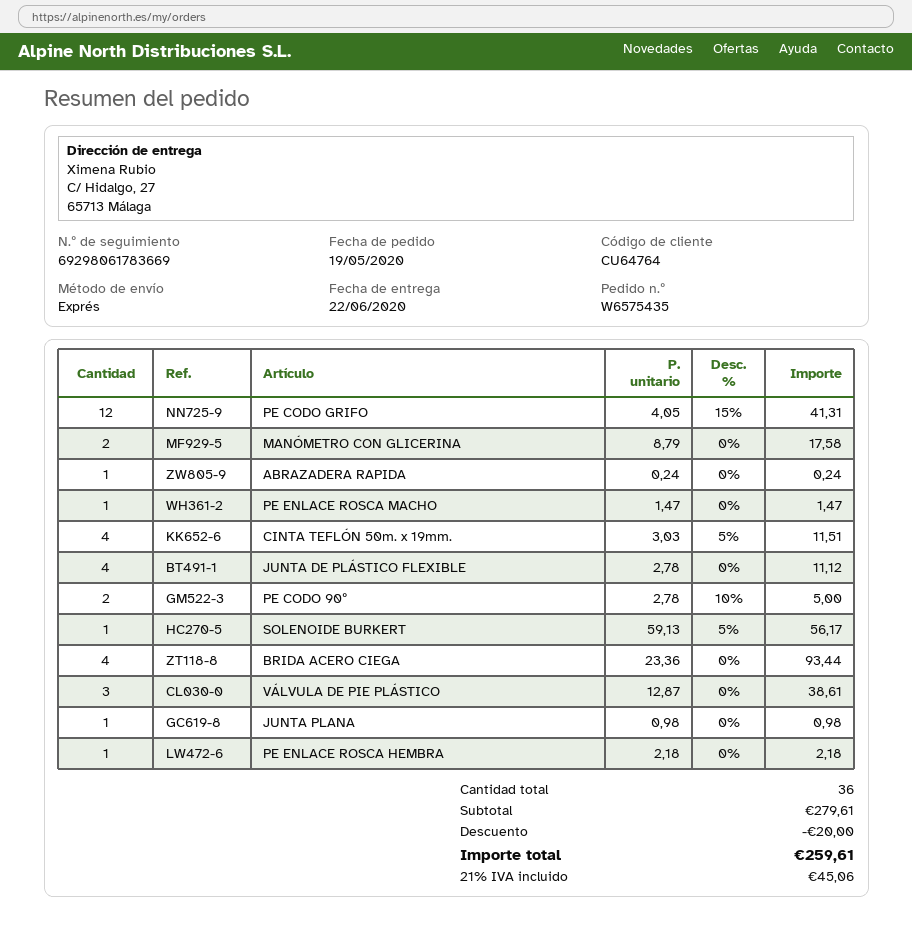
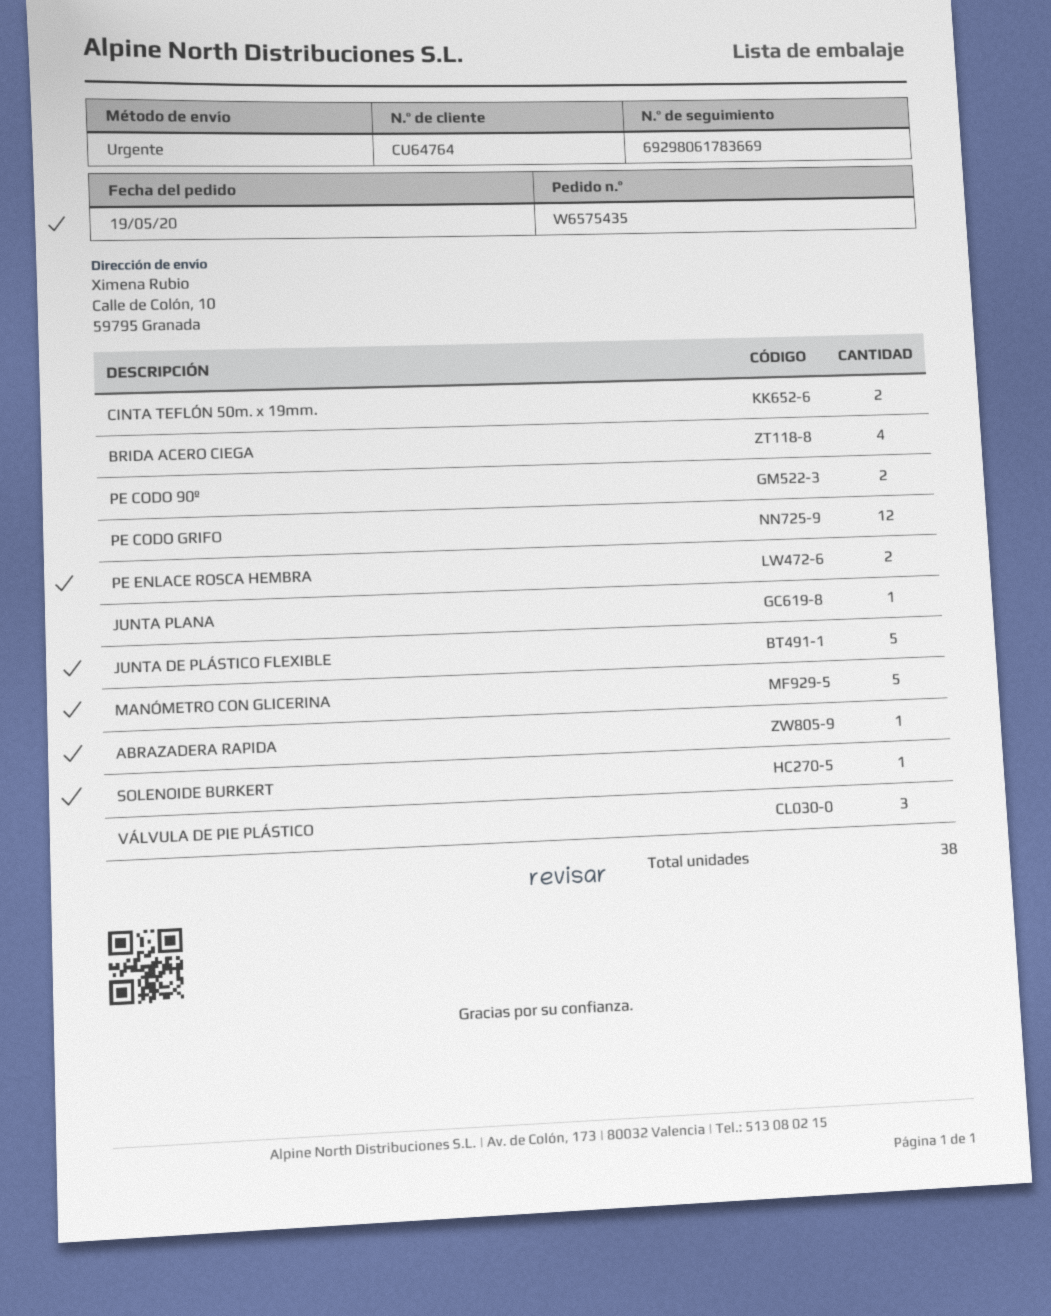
ship to: C/ Hidalgo, 27, 65713 Málaga -> Calle de Colón, 10, 59795 Granada
MANÓMETRO CON GLICERINA: 2 -> 5
PE ENLACE ROSCA MACHO: 1 -> none
CINTA TEFLÓN 50m. x 19mm.: 4 -> 2
JUNTA DE PLÁSTICO FLEXIBLE: 4 -> 5
PE ENLACE ROSCA HEMBRA: 1 -> 2
total quantity: 36 -> 38

